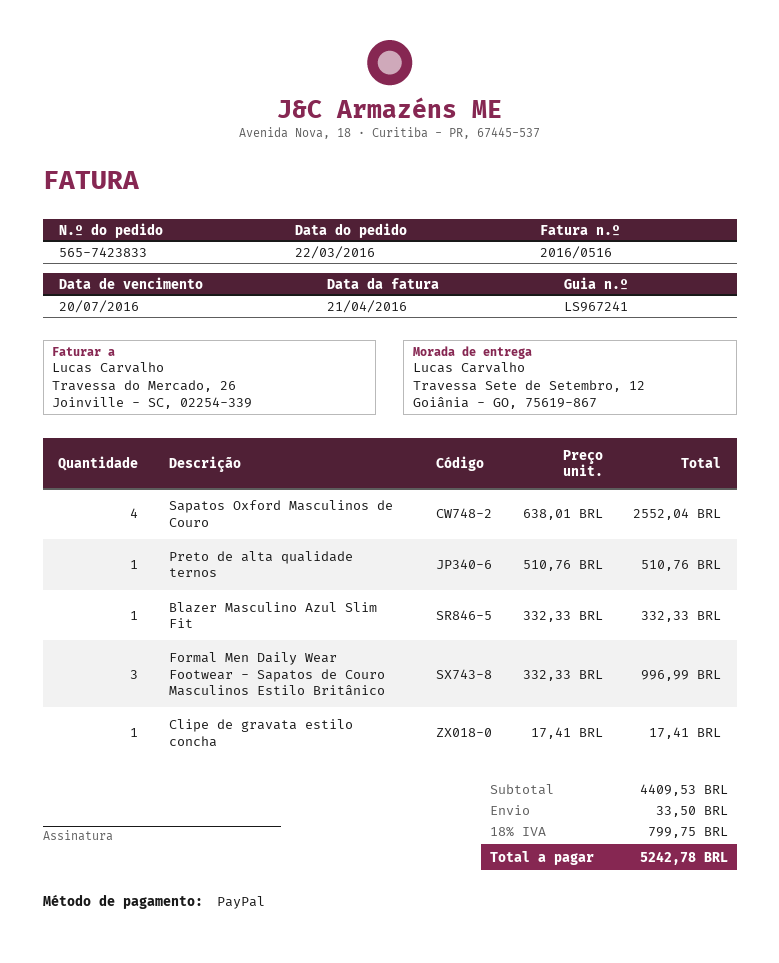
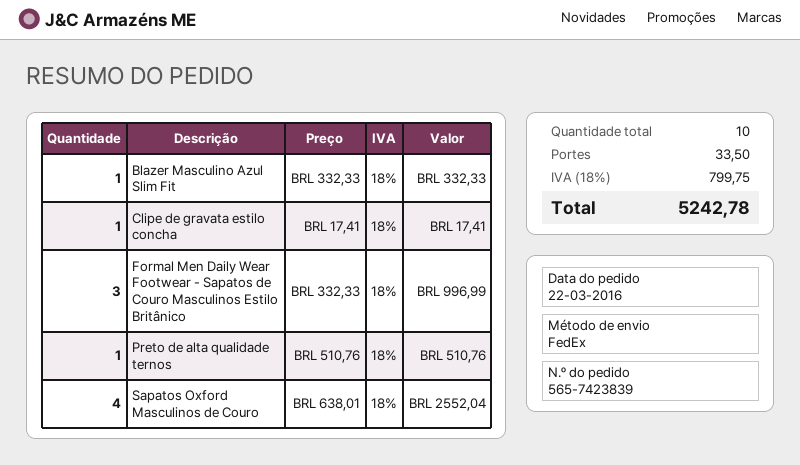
order number: 565-7423833 -> 565-7423839

